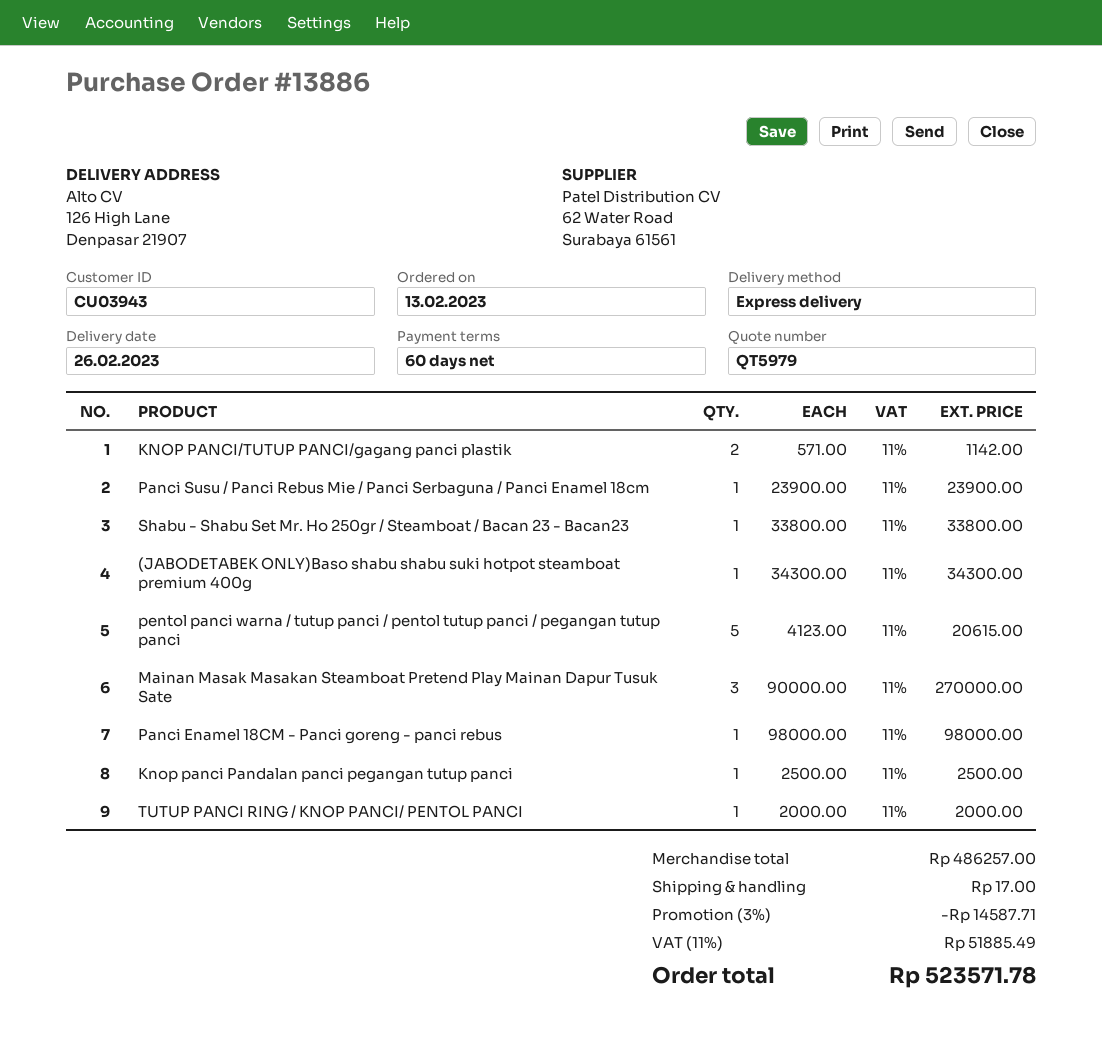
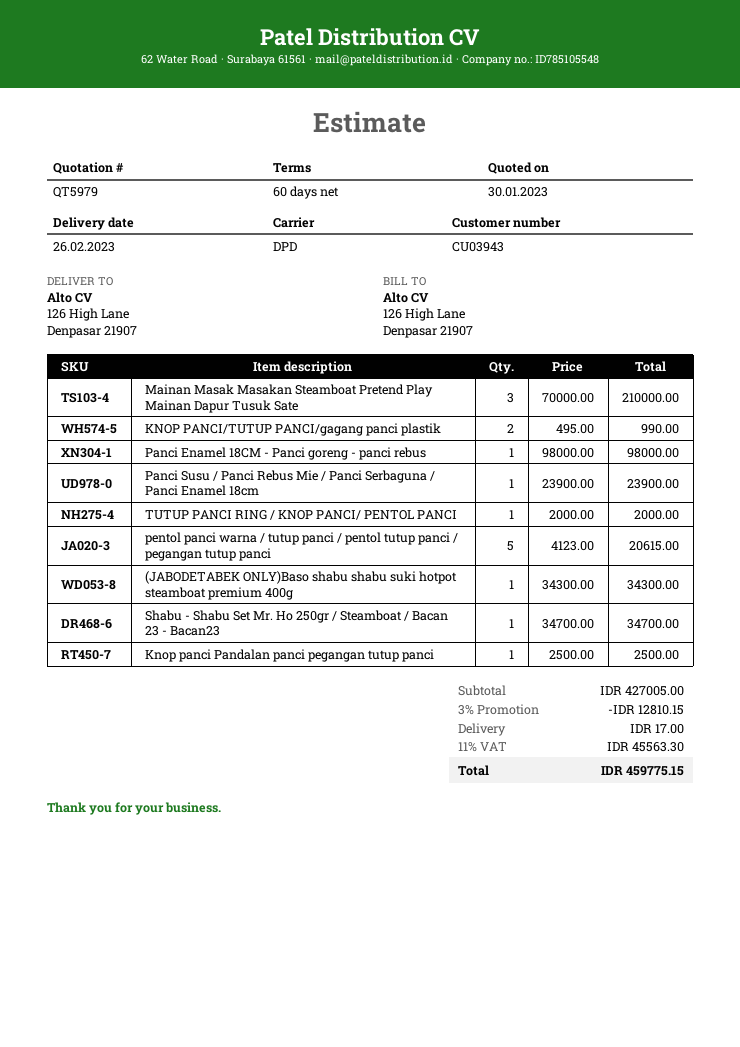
shipping method: express -> DPD
KNOP PANCI/TUTUP PANCI/gagang panci plastik: 2 x 571.00 = 1142.00 -> 2 x 495.00 = 990.00
Shabu - Shabu Set Mr. Ho 250gr / Steamboat / Bacan 23 - Bacan23: 1 x 33800.00 = 33800.00 -> 1 x 34700.00 = 34700.00
Mainan Masak Masakan Steamboat Pretend Play Mainan Dapur Tusuk Sate: 3 x 90000.00 = 270000.00 -> 3 x 70000.00 = 210000.00
subtotal: 486257.00 -> 427005.00
discount: 3% = 14587.71 -> 3% = 12810.15
tax: 11% = 51885.49 -> 11% = 45563.30
total: 523571.78 -> 459775.15

